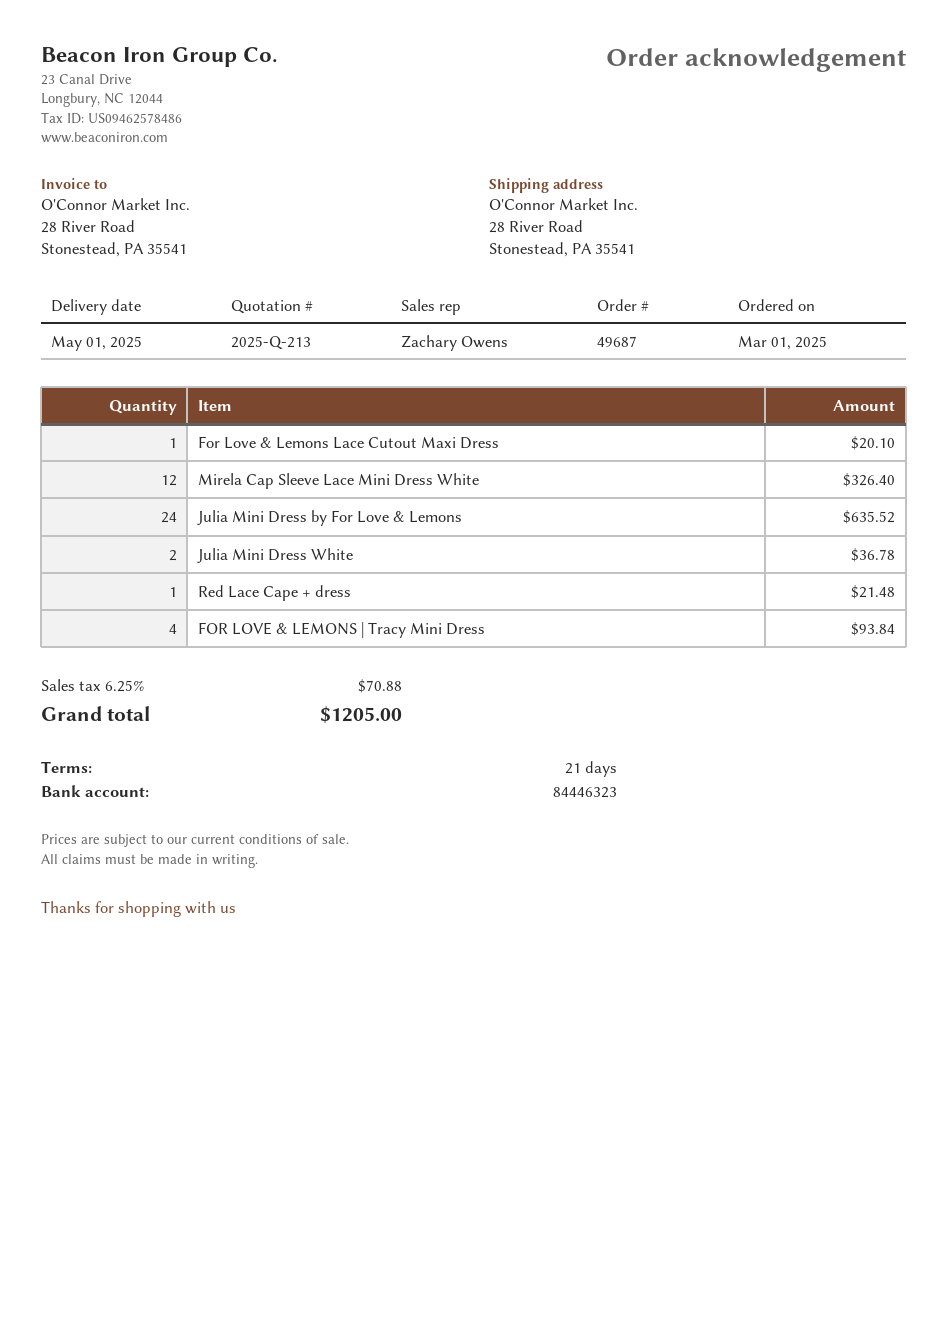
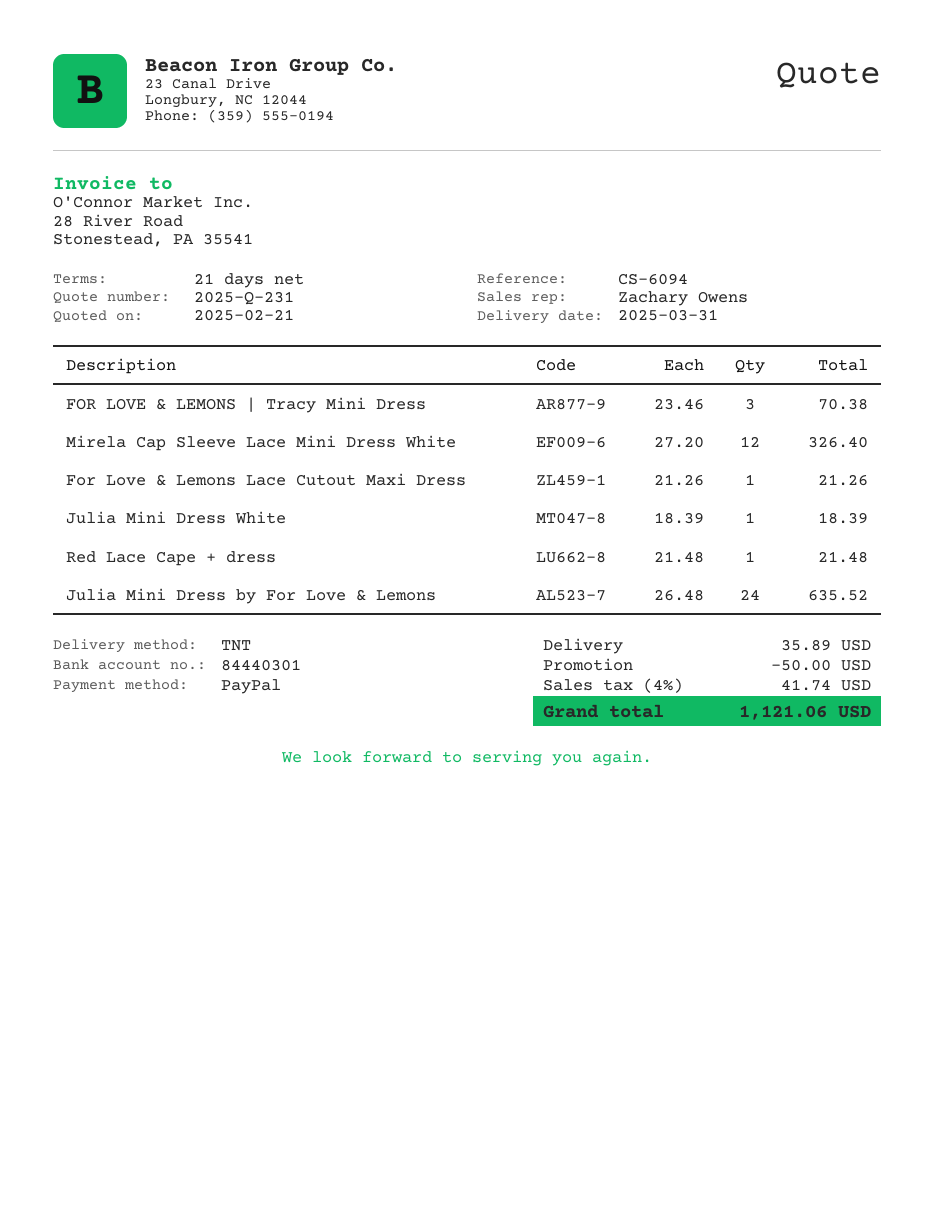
quote number: 2025-Q-213 -> 2025-Q-231
delivery date: 2025-05-01 -> 2025-03-31
bank account: 84446323 -> 84440301
For Love & Lemons Lace Cutout Maxi Dress: 1 for 20.10 -> 1 for 21.26
Julia Mini Dress White: 2 for 36.78 -> 1 for 18.39
FOR LOVE & LEMONS | Tracy Mini Dress: 4 for 93.84 -> 3 for 70.38
discount: none -> 50.00
shipping: none -> 35.89
tax: 6.25% = 70.88 -> 4% = 41.74
total: 1205.00 -> 1121.06

